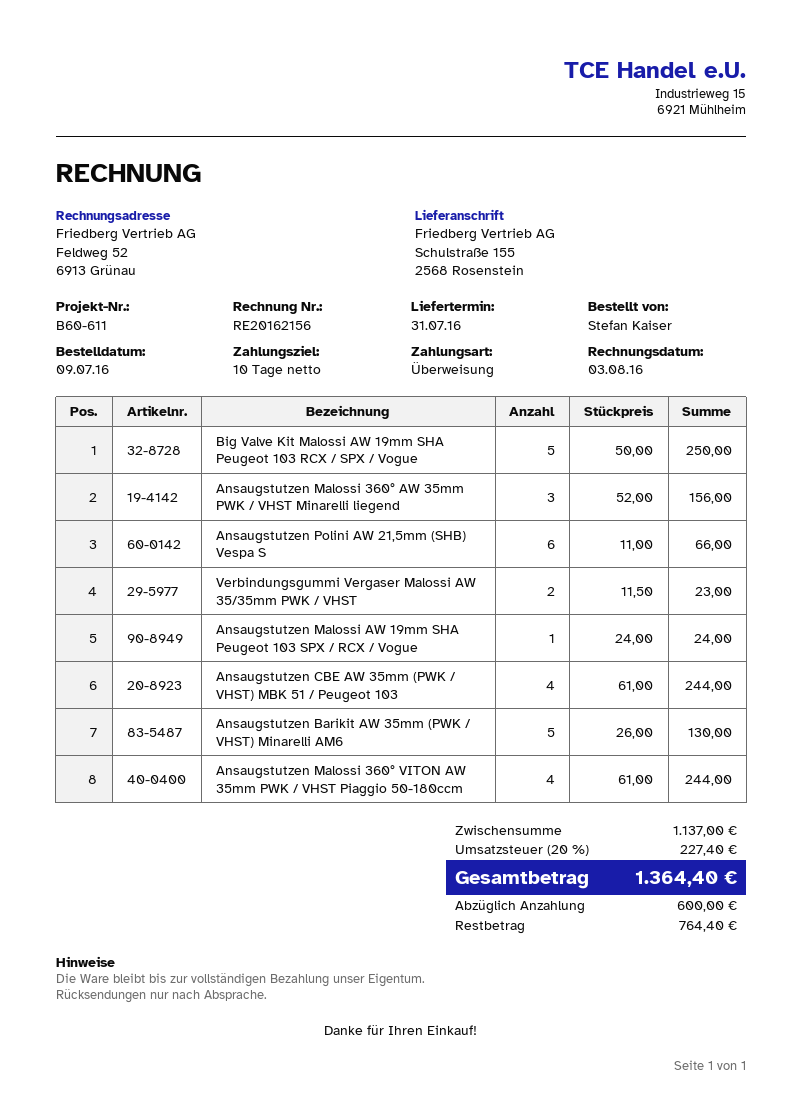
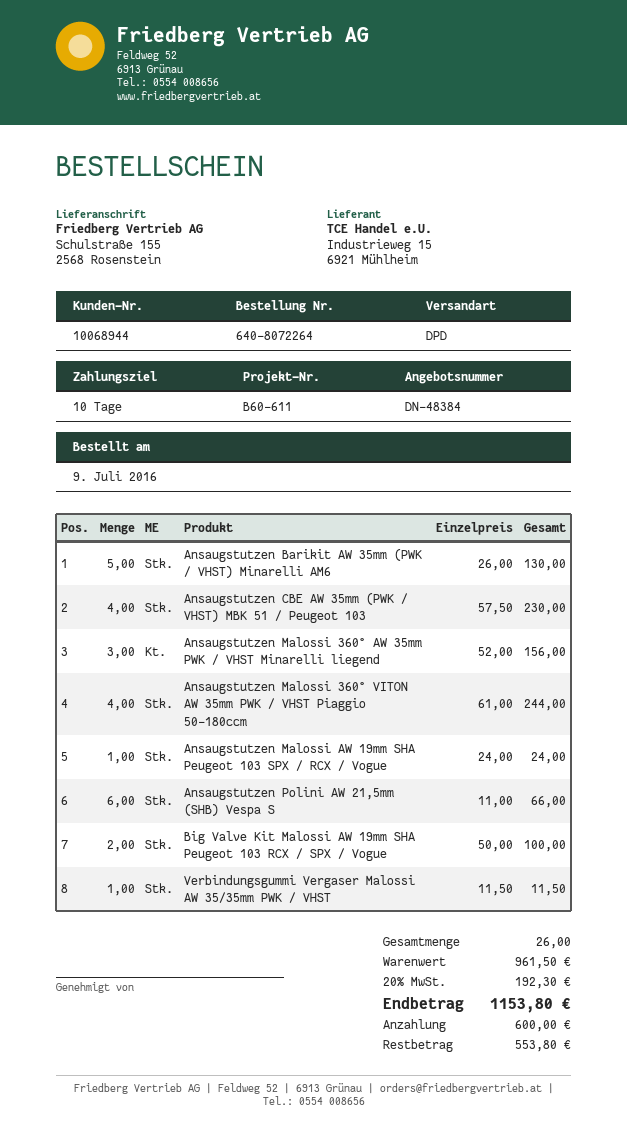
Big Valve Kit Malossi AW 19mm SHA Peugeot 103 RCX / SPX / Vogue: 5 x 50.00 = 250.00 -> 2 x 50.00 = 100.00
Verbindungsgummi Vergaser Malossi AW 35/35mm PWK / VHST: 2 x 11.50 = 23.00 -> 1 x 11.50 = 11.50
Ansaugstutzen CBE AW 35mm (PWK / VHST) MBK 51 / Peugeot 103: 4 x 61.00 = 244.00 -> 4 x 57.50 = 230.00
subtotal: 1137.00 -> 961.50
tax: 20% = 227.40 -> 20% = 192.30
total: 1364.40 -> 1153.80
balance: 764.40 -> 553.80

